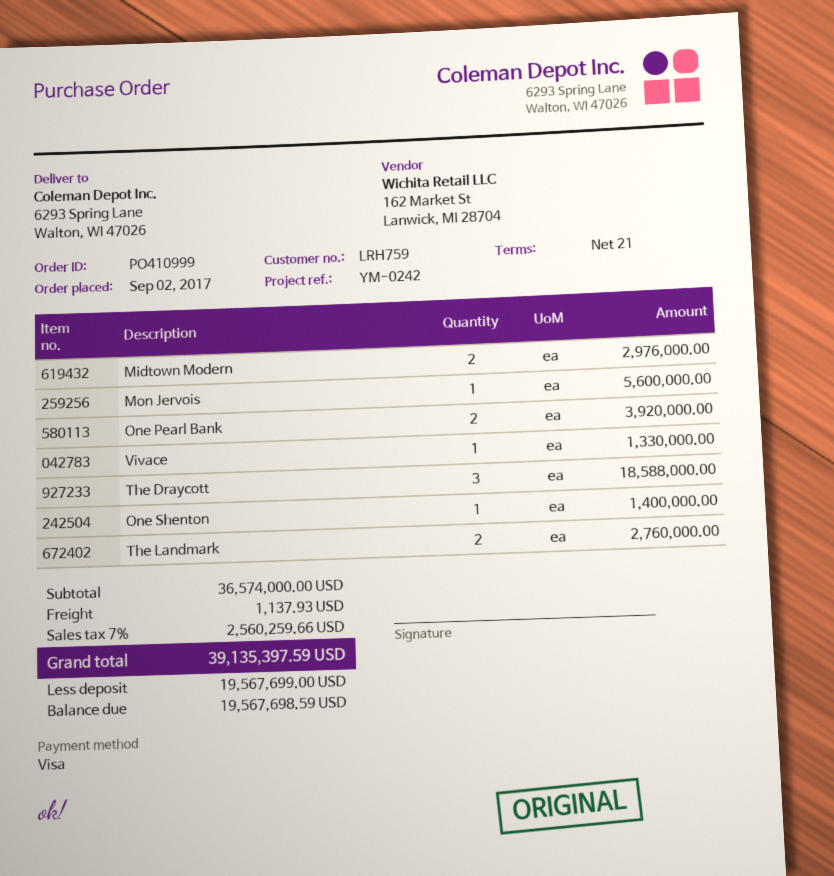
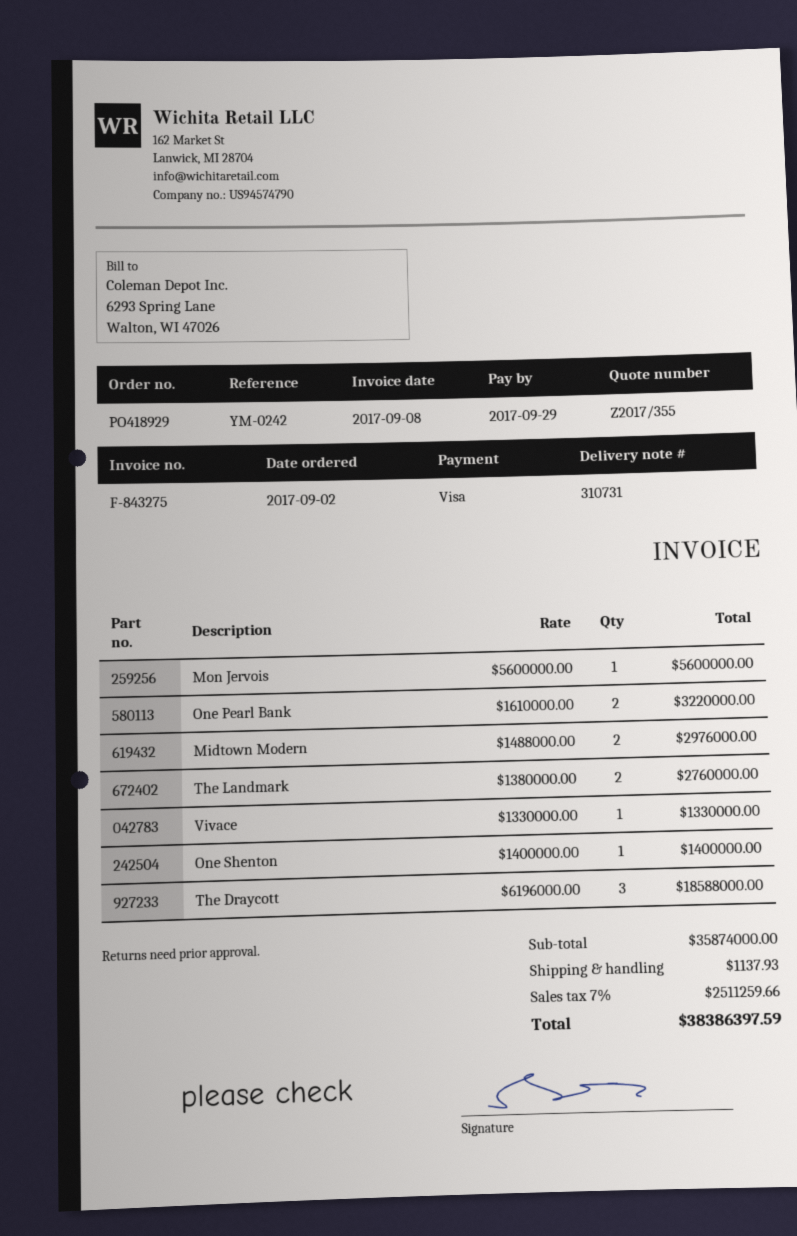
order number: PO410999 -> PO418929
One Pearl Bank: 2 for 3920000.00 -> 2 for 3220000.00
subtotal: 36574000.00 -> 35874000.00
tax: 7% = 2560259.66 -> 7% = 2511259.66
total: 39135397.59 -> 38386397.59

